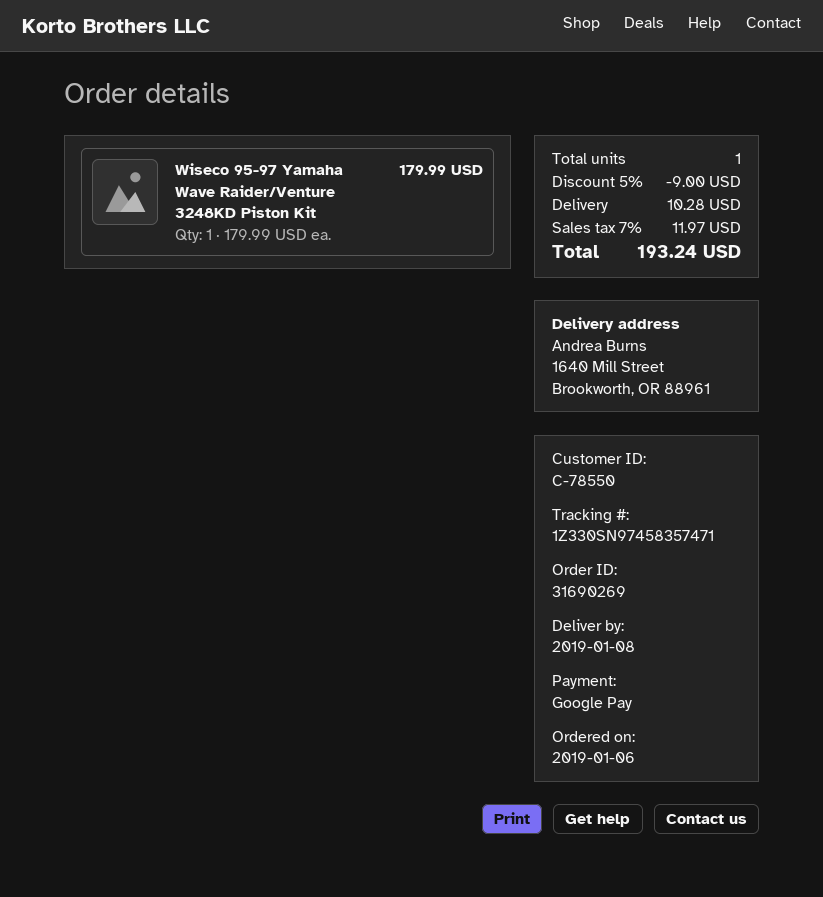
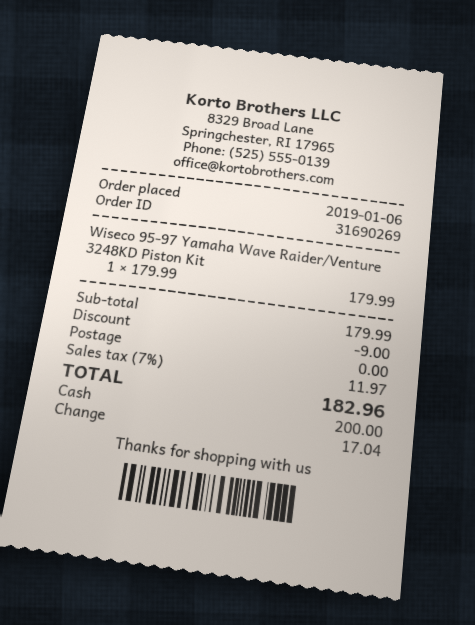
payment method: Google Pay -> cash
shipping: 10.28 -> 0.00
total: 193.24 -> 182.96

